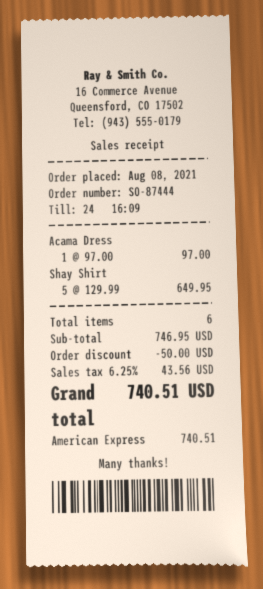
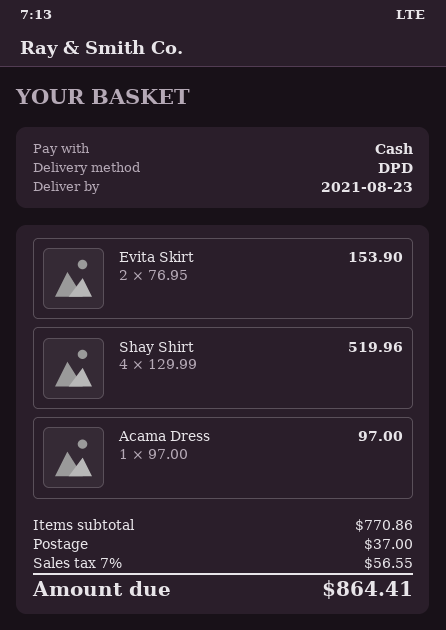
payment method: American Express -> cash
Shay Shirt: 5 x 129.99 = 649.95 -> 4 x 129.99 = 519.96
Evita Skirt: none -> 2 x 76.95 = 153.90
subtotal: 746.95 -> 770.86
discount: 50.00 -> none
shipping: none -> 37.00
tax: 6.25% = 43.56 -> 7% = 56.55
total: 740.51 -> 864.41

